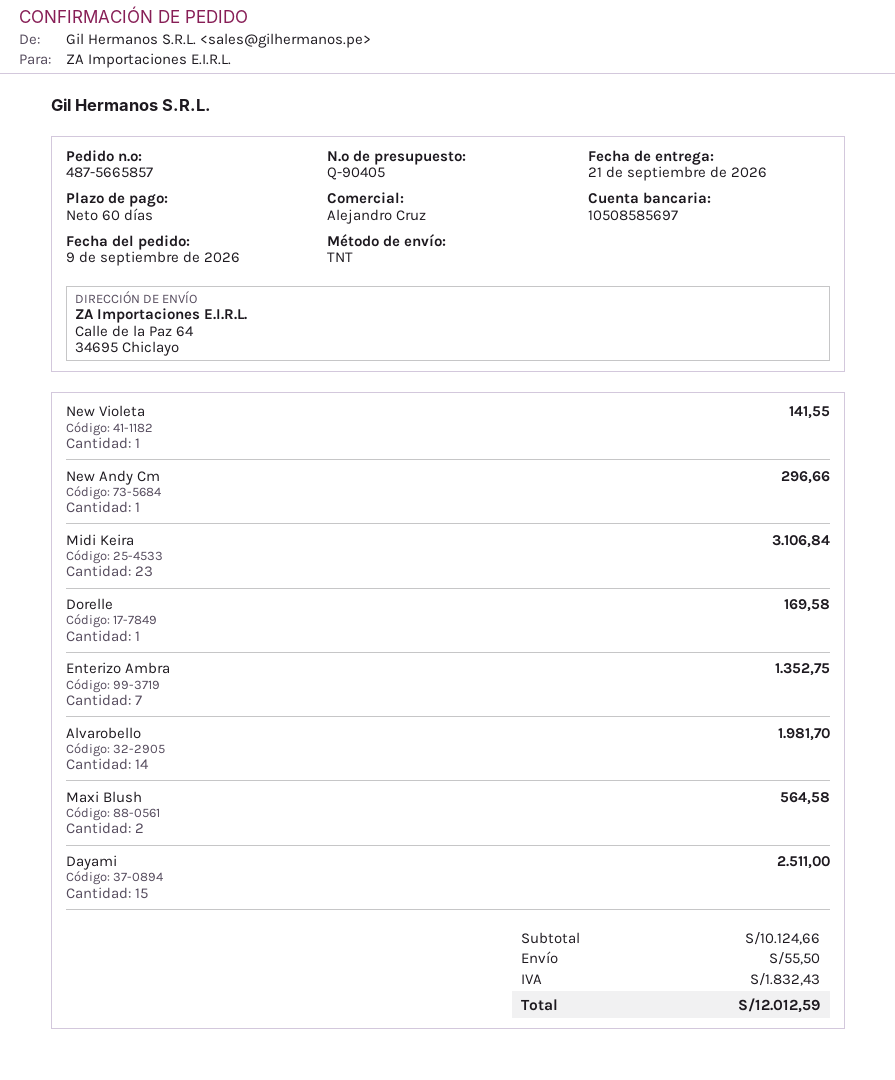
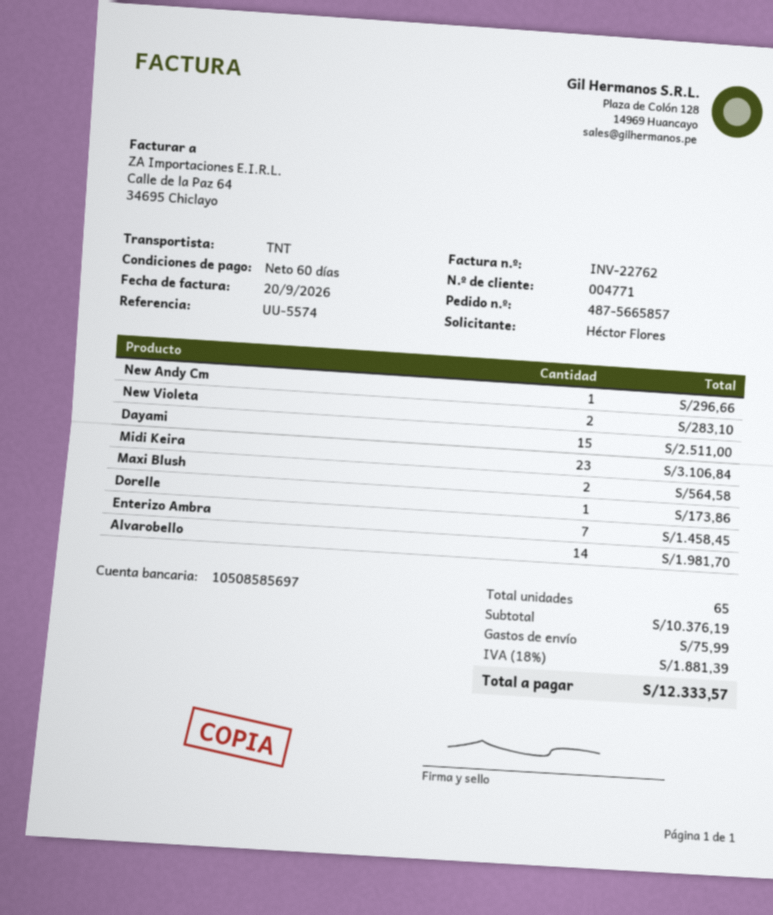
New Violeta: 1 for 141.55 -> 2 for 283.10
Dorelle: 1 for 169.58 -> 1 for 173.86
Enterizo Ambra: 7 for 1352.75 -> 7 for 1458.45
subtotal: 10124.66 -> 10376.19
shipping: 55.50 -> 75.99
tax: 1832.43 -> 1881.39
total: 12012.59 -> 12333.57

